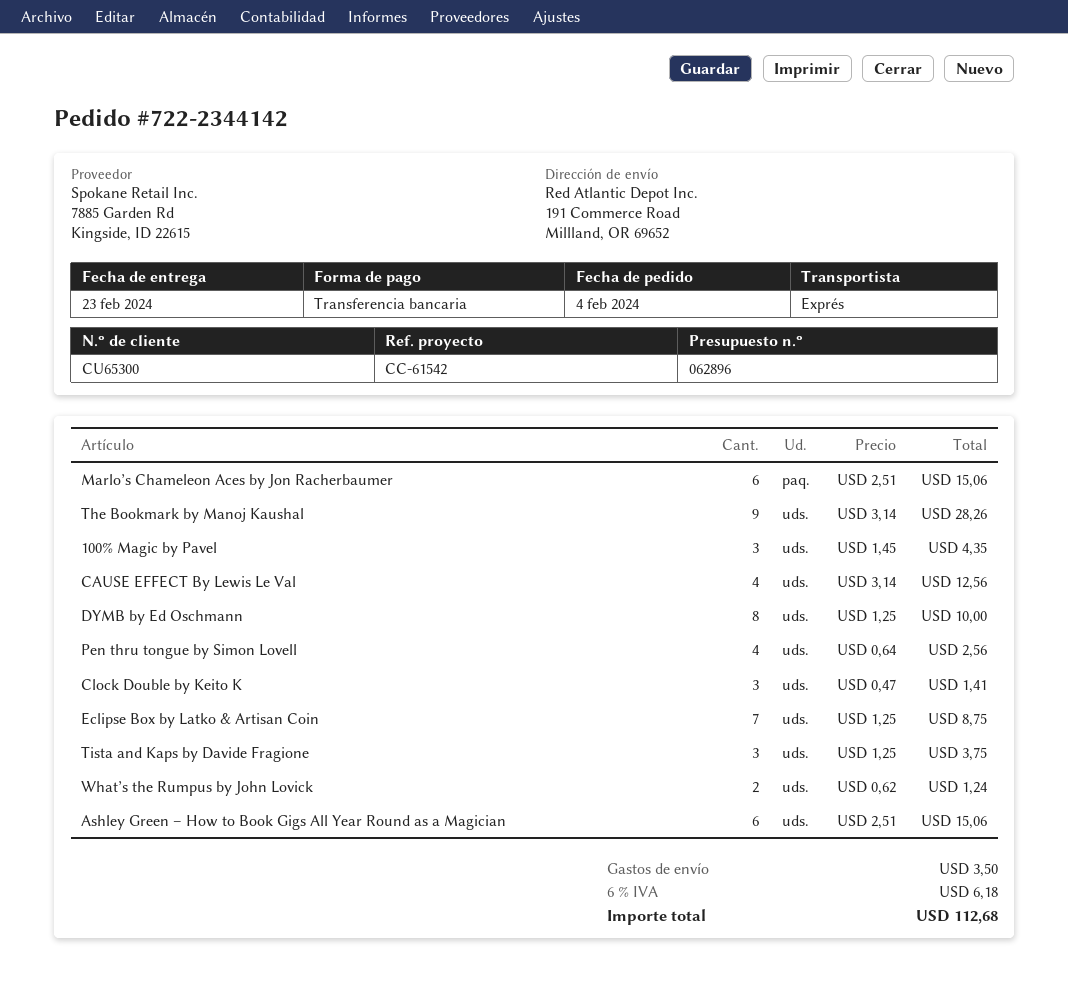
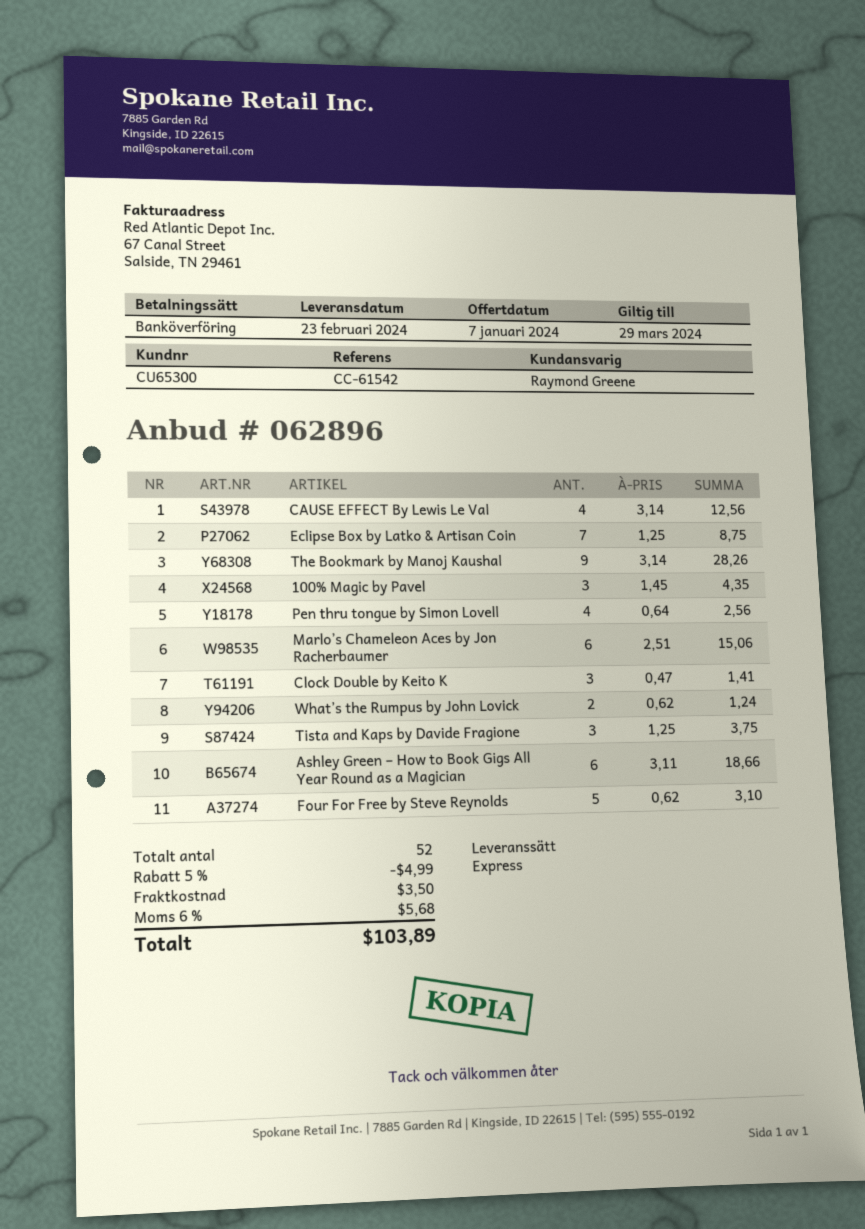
DYMB by Ed Oschmann: 8 x 1.25 = 10.00 -> none
Ashley Green – How to Book Gigs All Year Round as a Magician: 6 x 2.51 = 15.06 -> 6 x 3.11 = 18.66
Four For Free by Steve Reynolds: none -> 5 x 0.62 = 3.10
discount: none -> 5% = 4.99
tax: 6% = 6.18 -> 6% = 5.68
total: 112.68 -> 103.89

